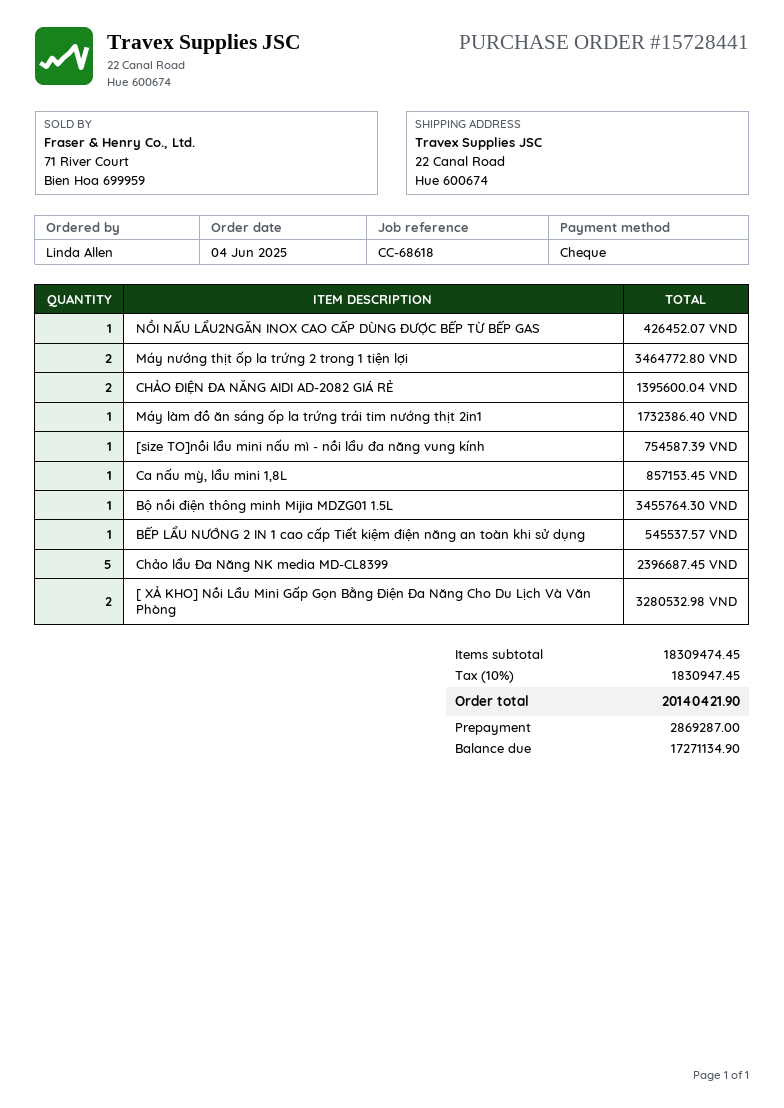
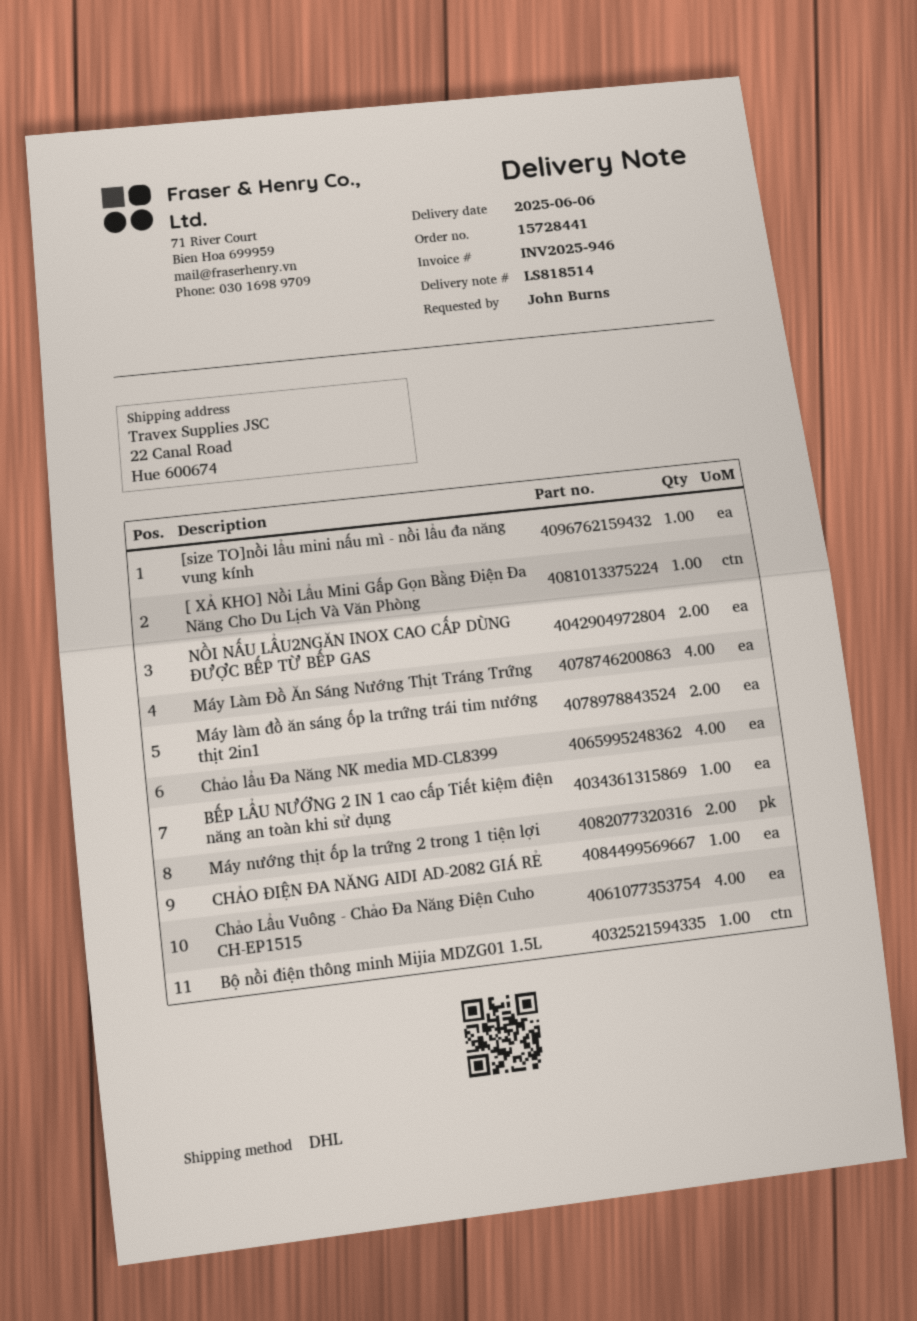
ordered by: Linda Allen -> John Burns
NỒI NẤU LẨU2NGĂN INOX CAO CẤP DÙNG ĐƯỢC BẾP TỪ BẾP GAS: 1 -> 2
CHẢO ĐIỆN ĐA NĂNG AIDI AD-2082 GIÁ RẺ: 2 -> 1
Máy làm đồ ăn sáng ốp la trứng trái tim nướng thịt 2in1: 1 -> 2
Ca nấu mỳ, lẩu mini 1,8L: 1 -> none
Chảo lẩu Đa Năng NK media MD-CL8399: 5 -> 4
[ XẢ KHO] Nồi Lẩu Mini Gấp Gọn Bằng Điện Đa Năng Cho Du Lịch Và Văn Phòng: 2 -> 1
Máy Làm Đồ Ăn Sáng Nướng Thịt Tráng Trứng: none -> 4
Chảo Lẩu Vuông - Chảo Đa Năng Điện Cuho CH-EP1515: none -> 4

